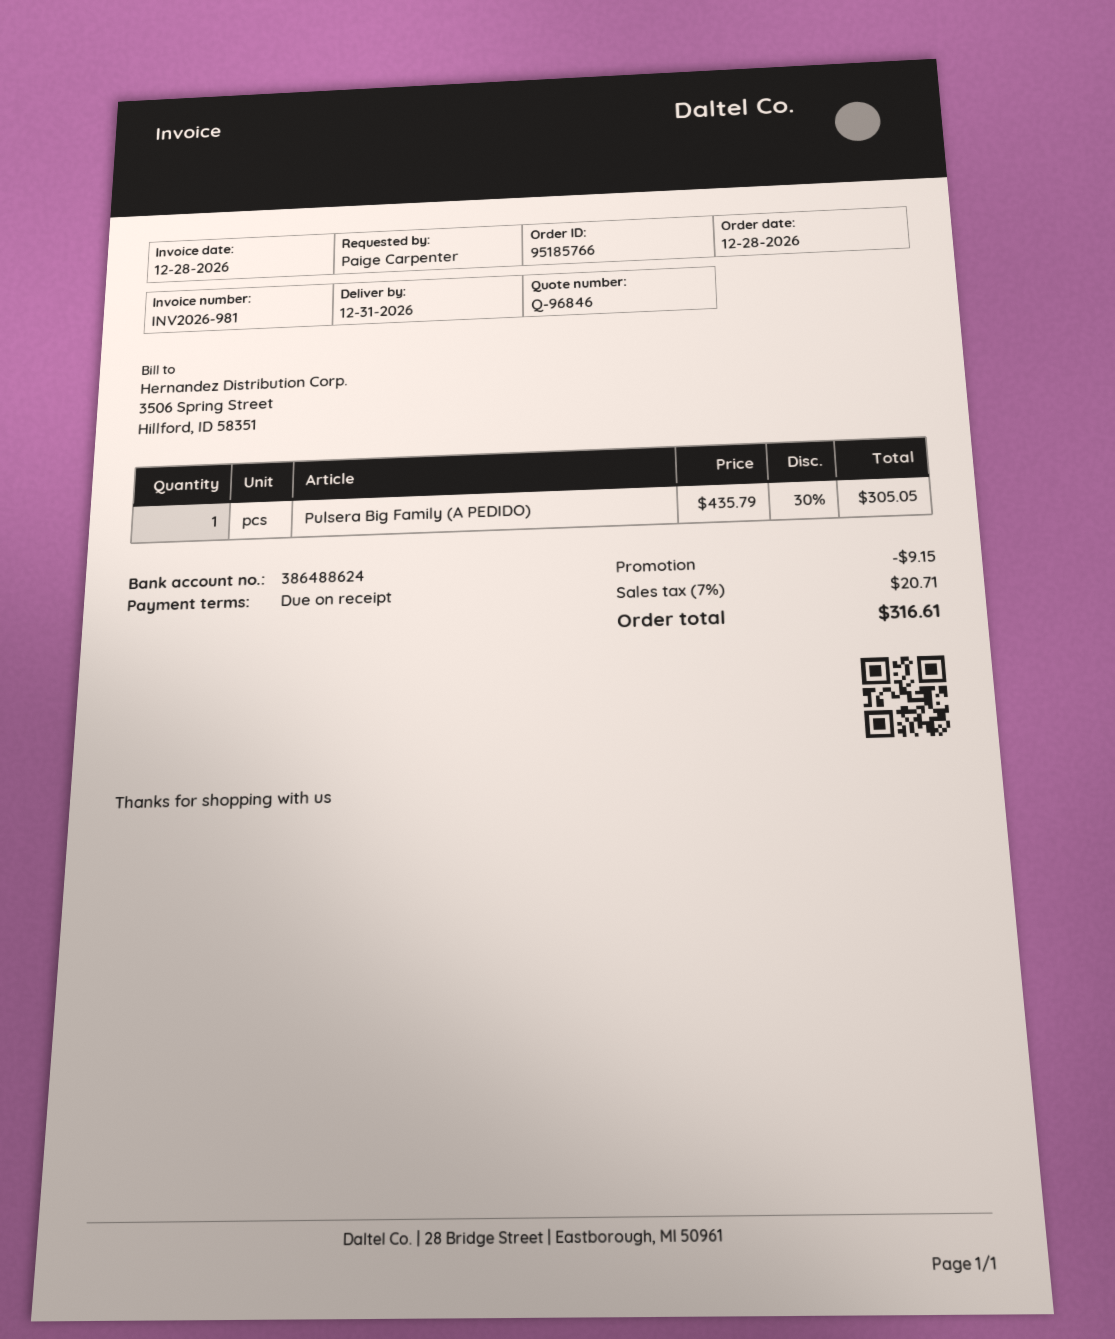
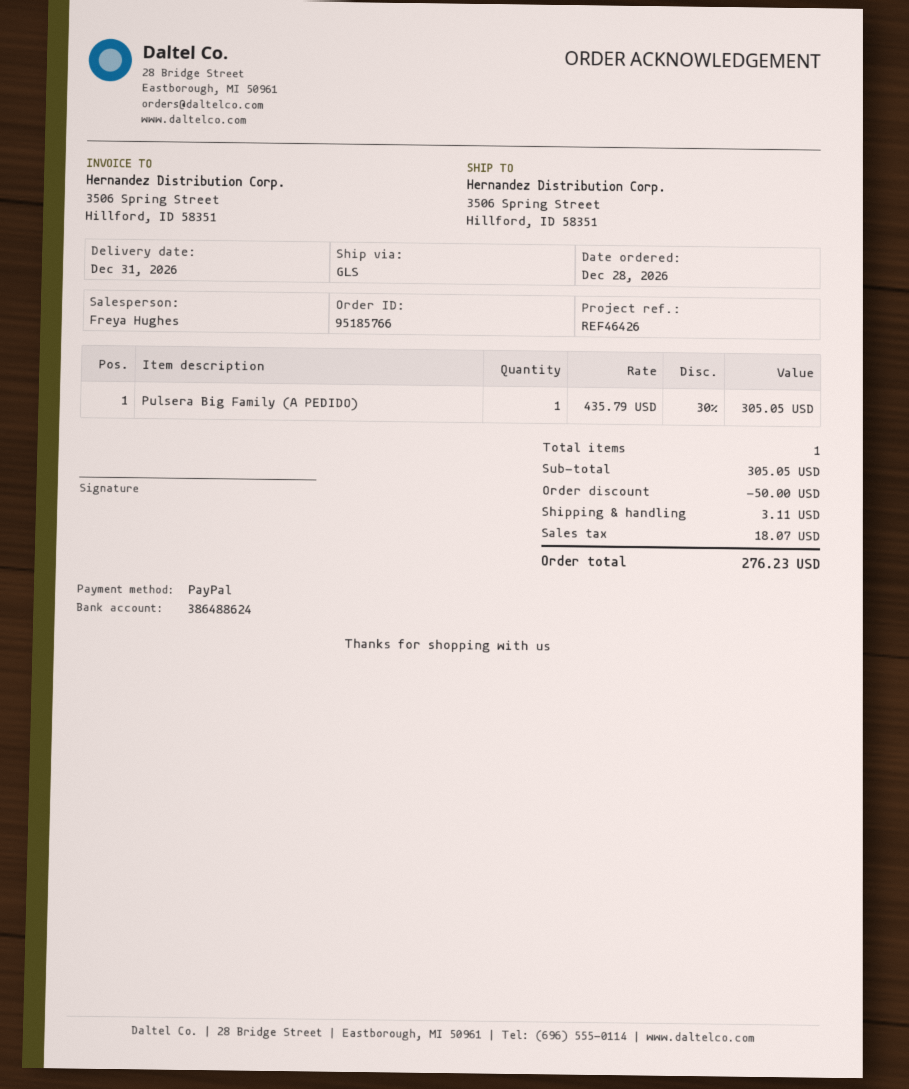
discount: 9.15 -> 50.00
shipping: none -> 3.11
tax: 20.71 -> 18.07
total: 316.61 -> 276.23

